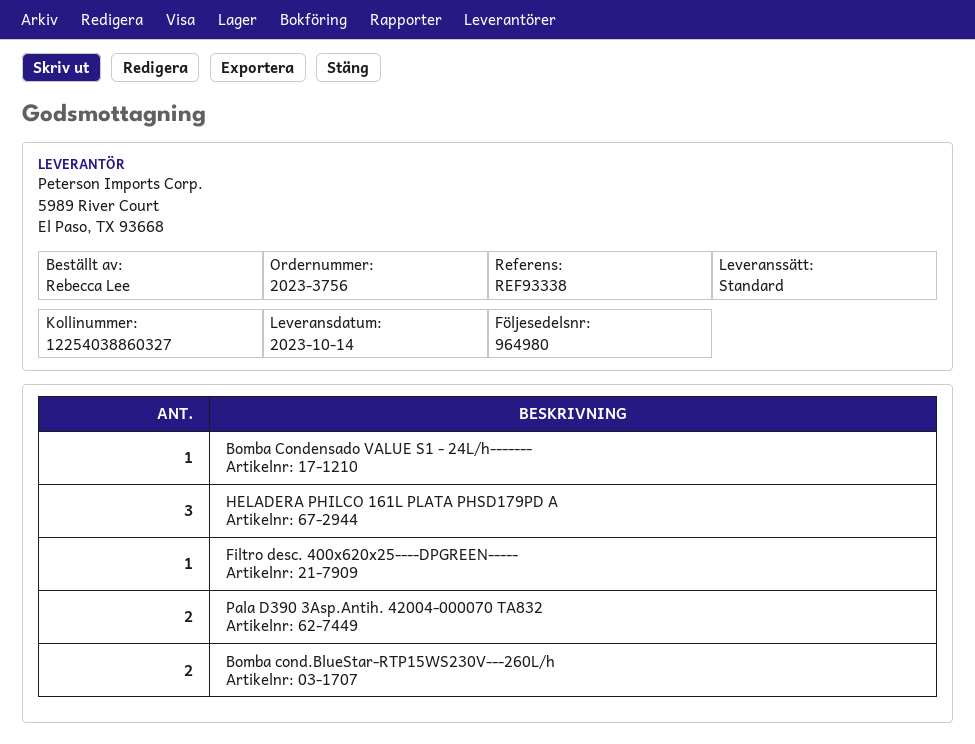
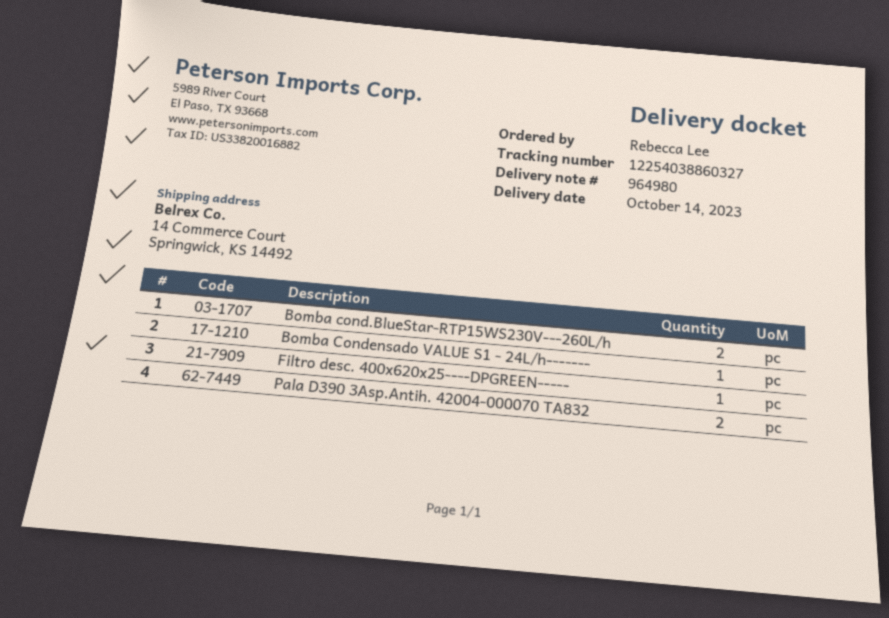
HELADERA PHILCO 161L PLATA PHSD179PD A: 3 -> none

